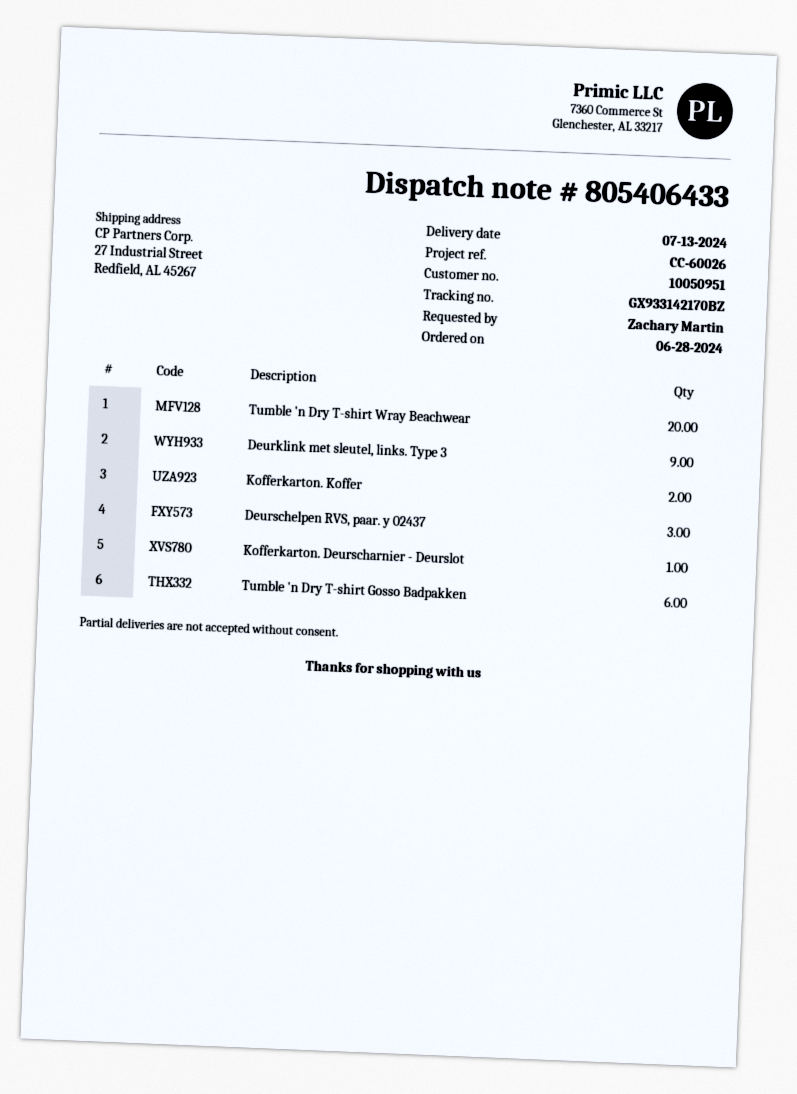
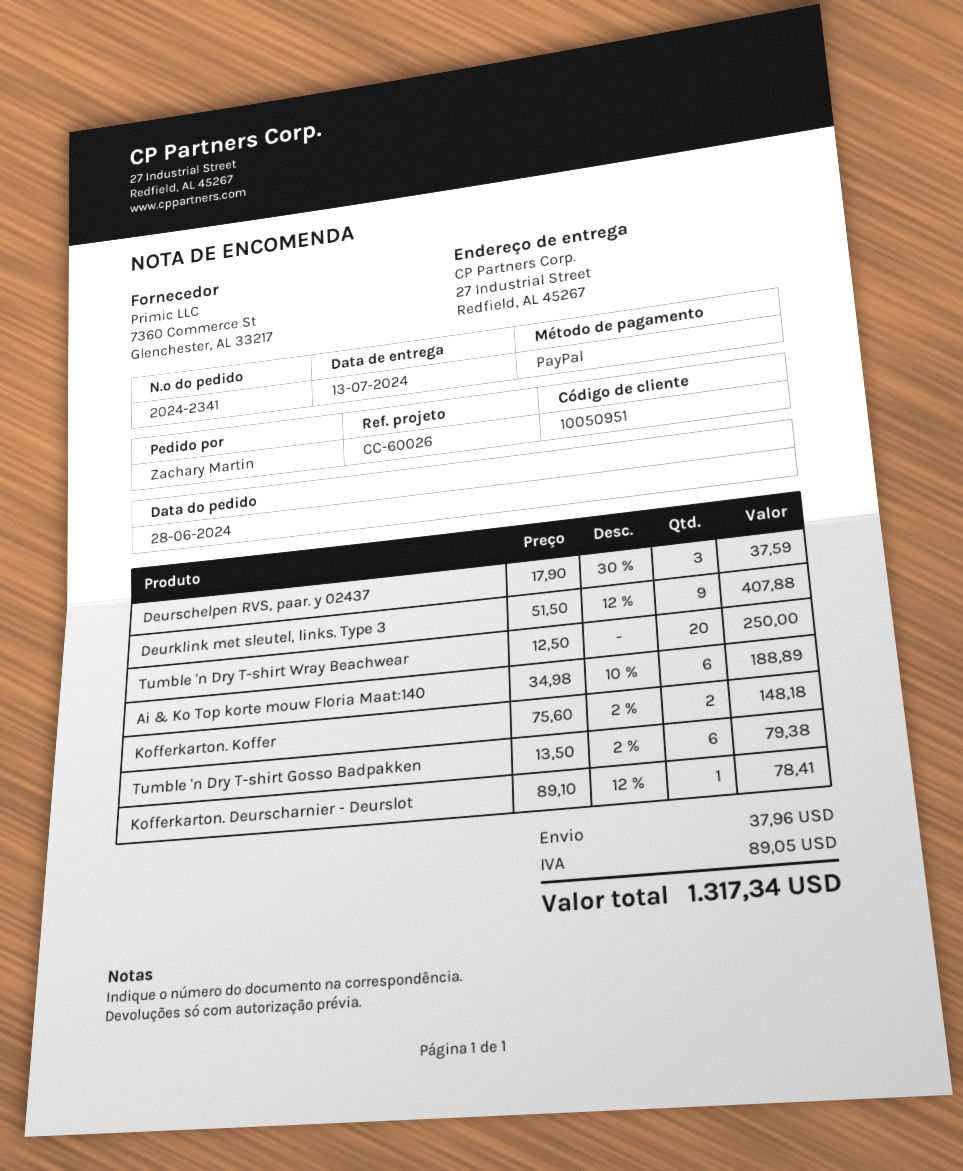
Ai & Ko Top korte mouw Floria Maat:140: none -> 6

